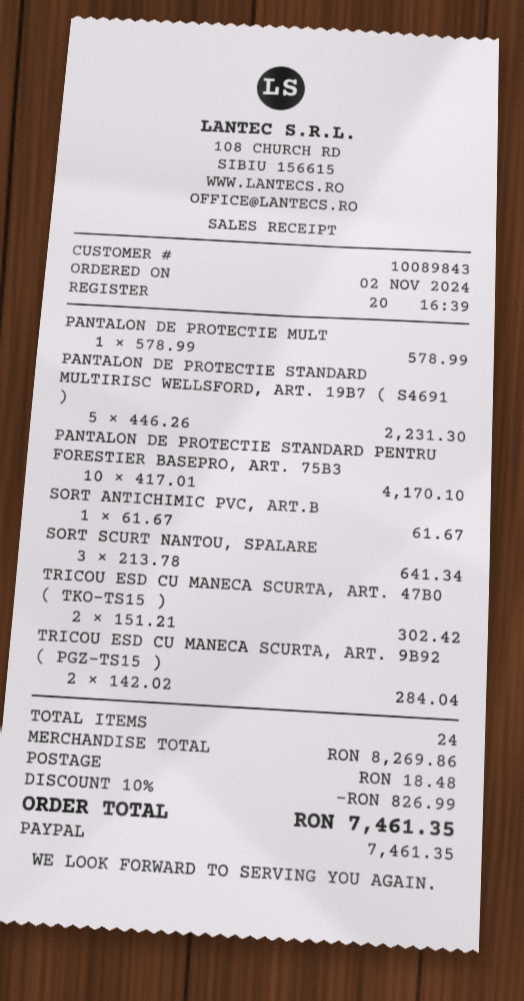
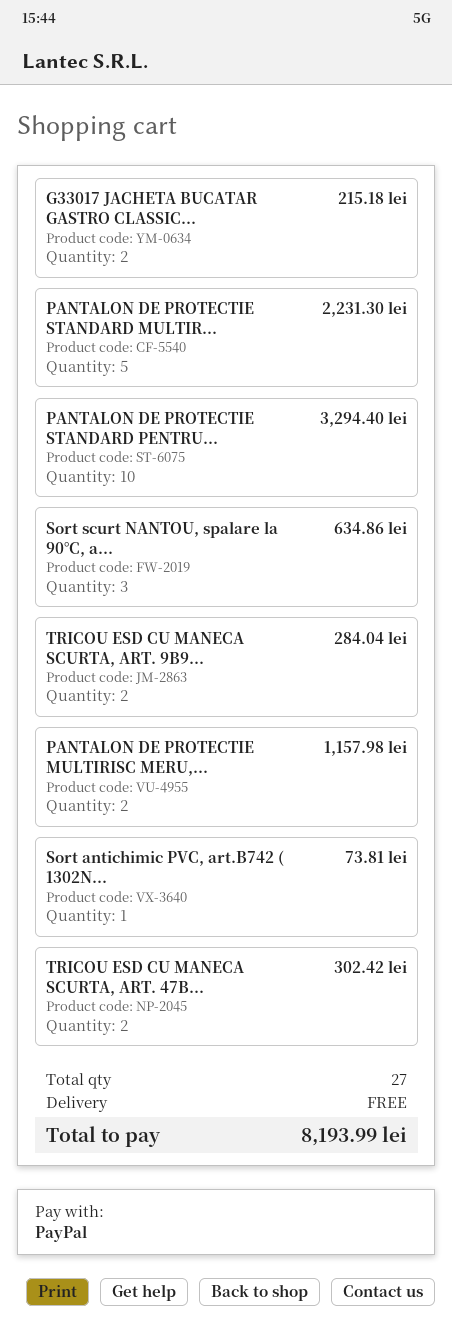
PANTALON DE PROTECTIE MULT: 1 for 578.99 -> 2 for 1157.98
PANTALON DE PROTECTIE STANDARD PENTRU FORESTIER BASEPRO, ART. 75B3: 10 for 4170.10 -> 10 for 3294.40
SORT ANTICHIMIC PVC, ART.B: 1 for 61.67 -> 1 for 73.81
SORT SCURT NANTOU, SPALARE: 3 for 641.34 -> 3 for 634.86
G33017 JACHETA BUCATAR GASTRO CLASSIC...: none -> 2 for 215.18
total quantity: 24 -> 27
discount: 10% = 826.99 -> none
shipping: 18.48 -> 0.00
total: 7461.35 -> 8193.99

